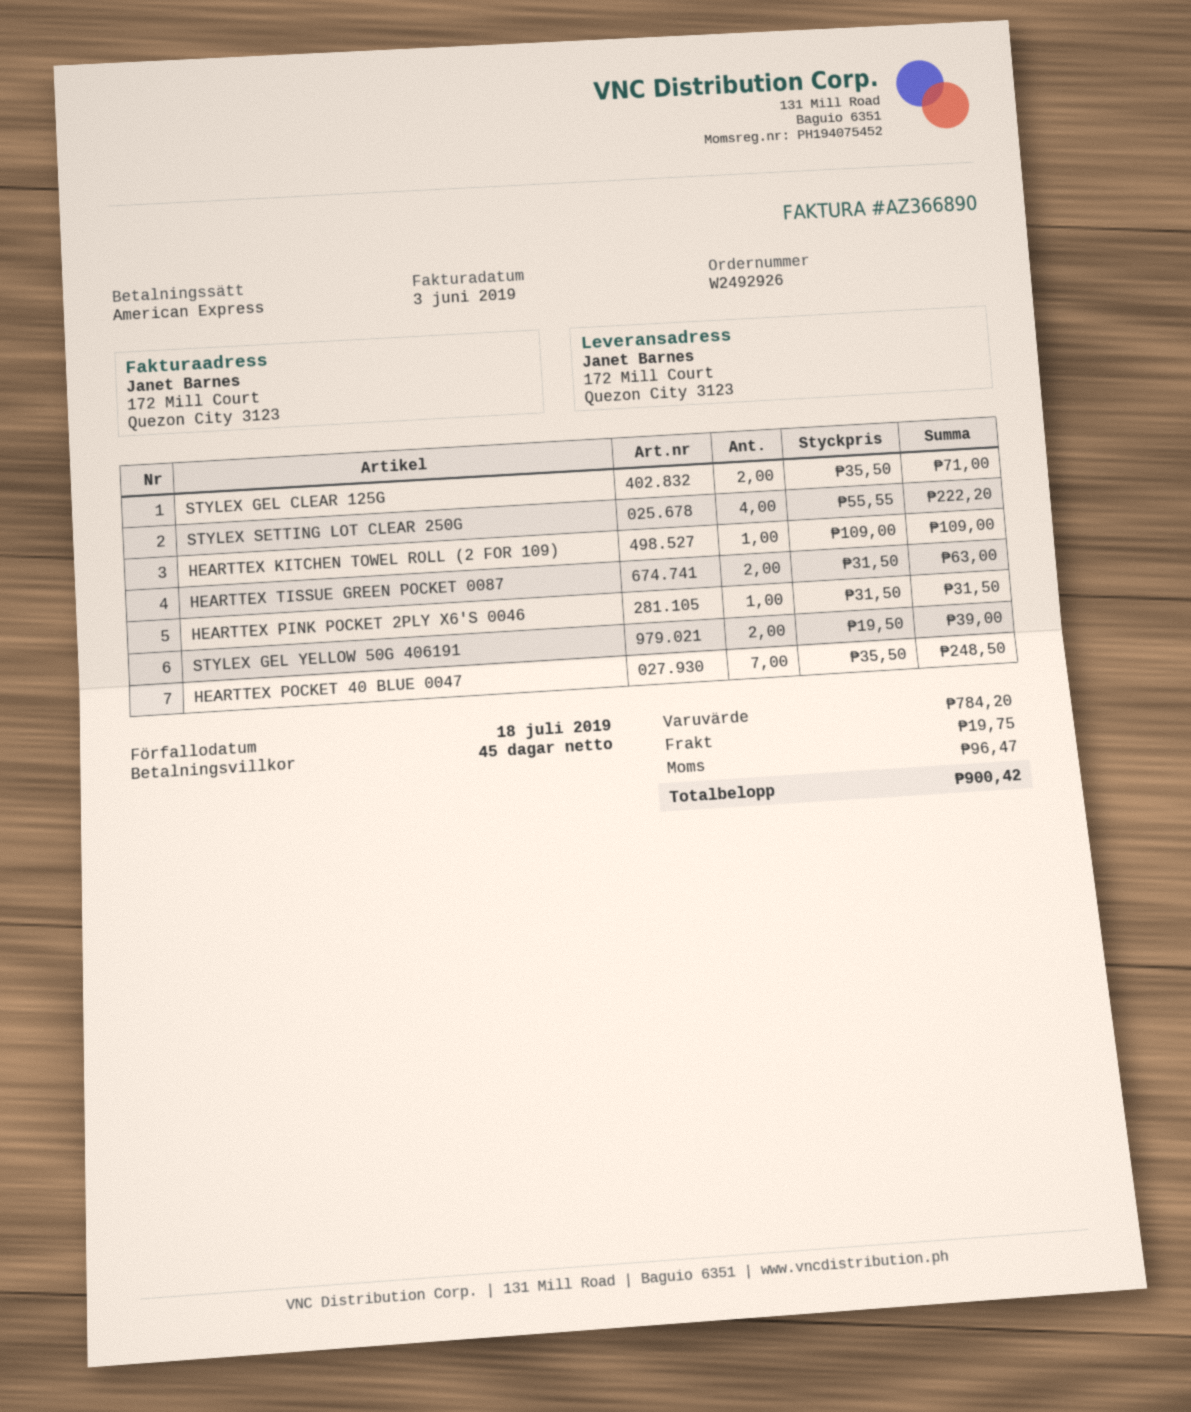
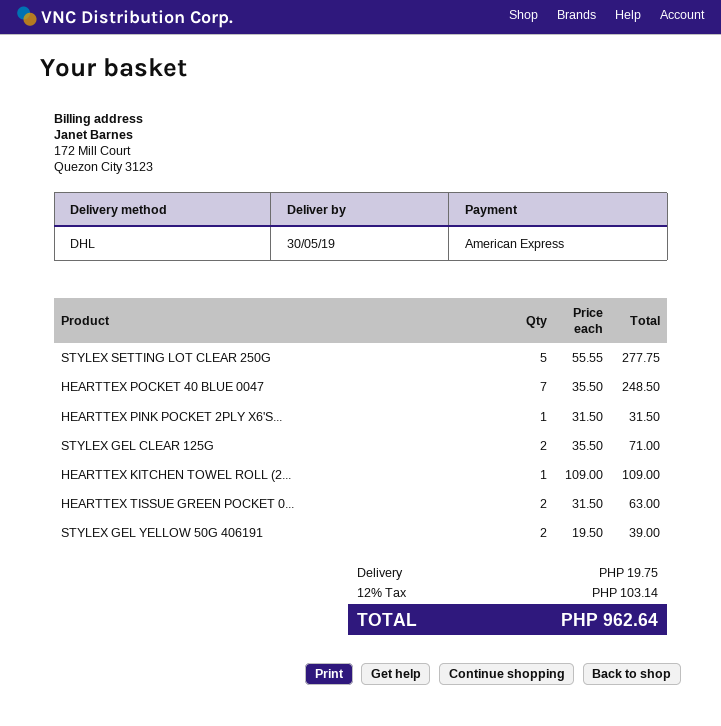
STYLEX SETTING LOT CLEAR 250G: 4 x 55.55 = 222.20 -> 5 x 55.55 = 277.75
tax: 96.47 -> 103.14
total: 900.42 -> 962.64

